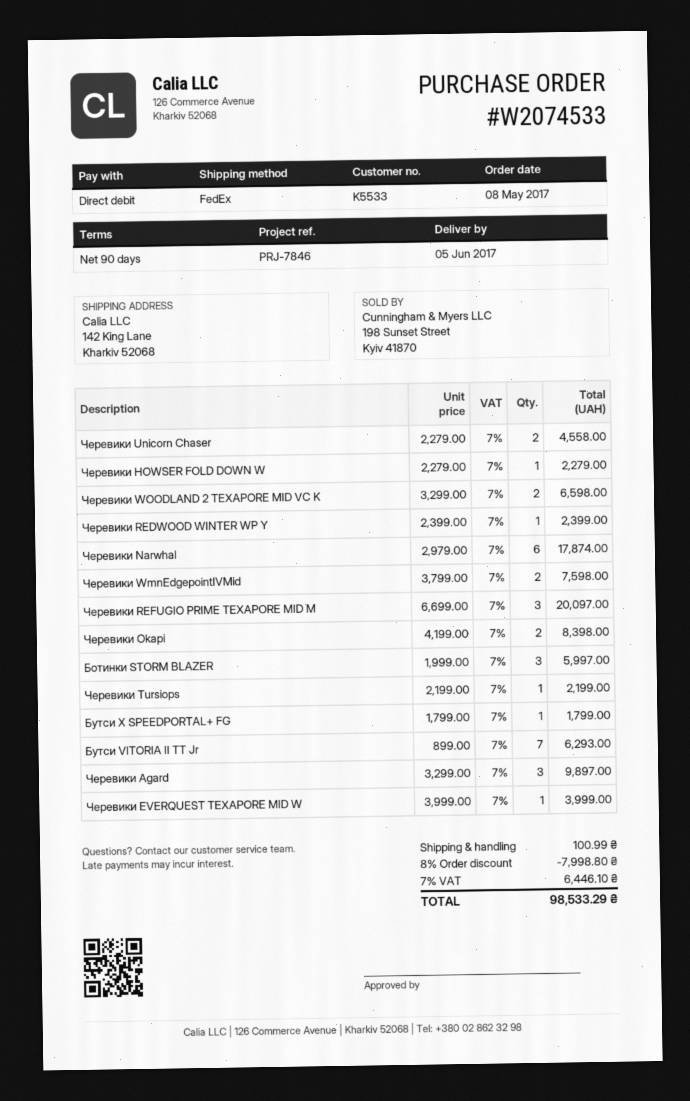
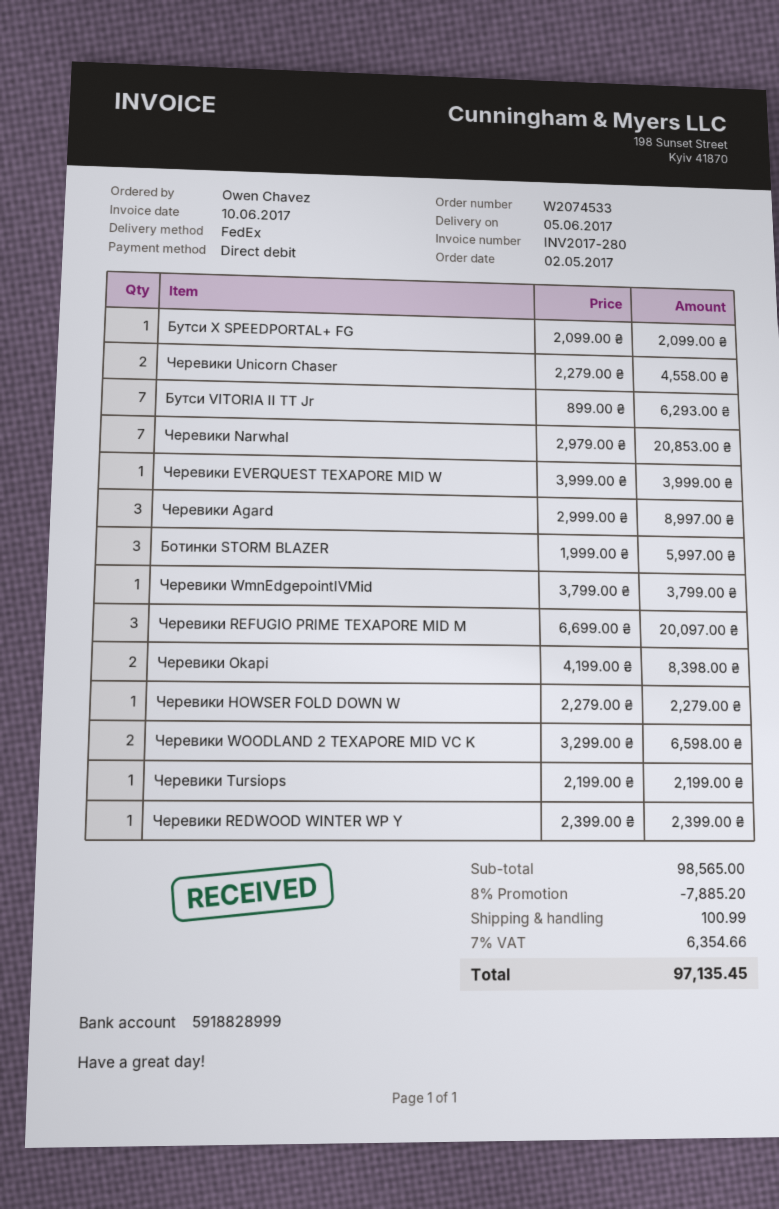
order date: 2017-05-08 -> 2017-05-02
Черевики Narwhal: 6 x 2979.00 = 17874.00 -> 7 x 2979.00 = 20853.00
Черевики WmnEdgepointIVMid: 2 x 3799.00 = 7598.00 -> 1 x 3799.00 = 3799.00
Бутси X SPEEDPORTAL+ FG: 1 x 1799.00 = 1799.00 -> 1 x 2099.00 = 2099.00
Черевики Agard: 3 x 3299.00 = 9897.00 -> 3 x 2999.00 = 8997.00
discount: 8% = 7998.80 -> 8% = 7885.20
tax: 7% = 6446.10 -> 7% = 6354.66
total: 98533.29 -> 97135.45

